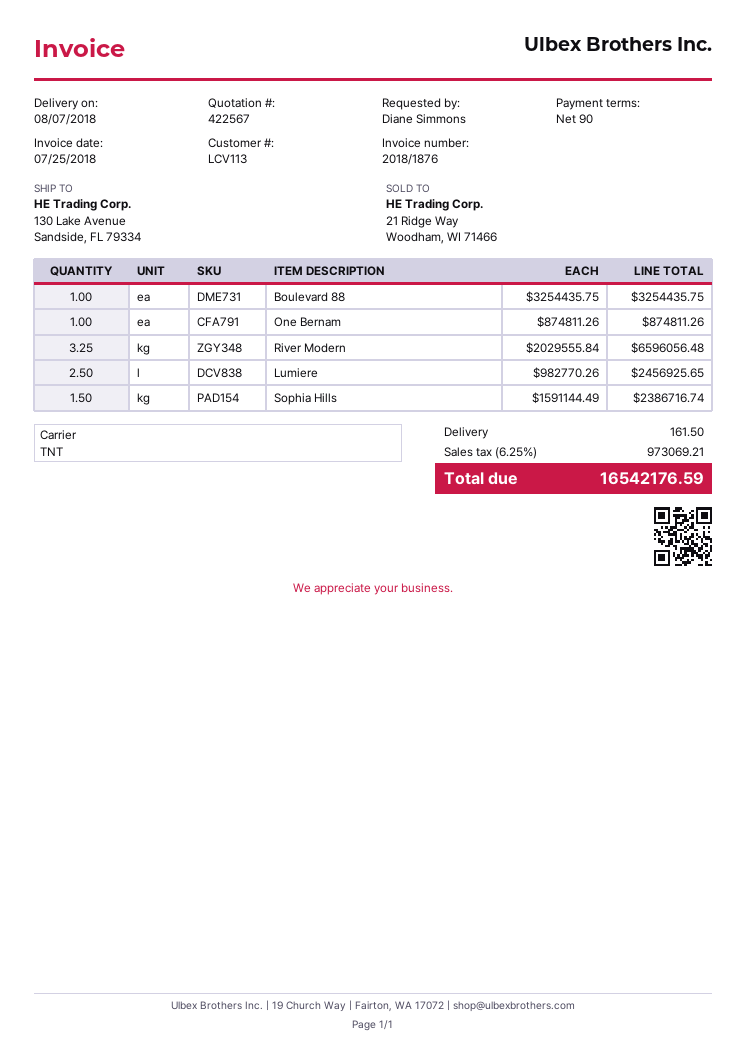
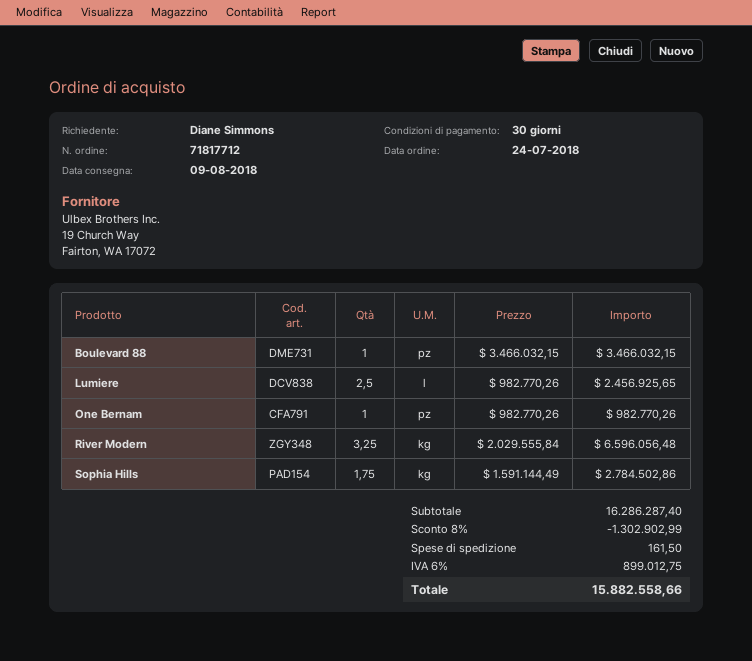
delivery date: 2018-08-07 -> 2018-08-09
payment terms: 90 days -> 30 days
Boulevard 88: 1 x 3254435.75 = 3254435.75 -> 1 x 3466032.15 = 3466032.15
One Bernam: 1 x 874811.26 = 874811.26 -> 1 x 982770.26 = 982770.26
Sophia Hills: 1.5 x 1591144.49 = 2386716.74 -> 1.75 x 1591144.49 = 2784502.86
discount: none -> 8% = 1302902.99
tax: 6.25% = 973069.21 -> 6% = 899012.75
total: 16542176.59 -> 15882558.66

